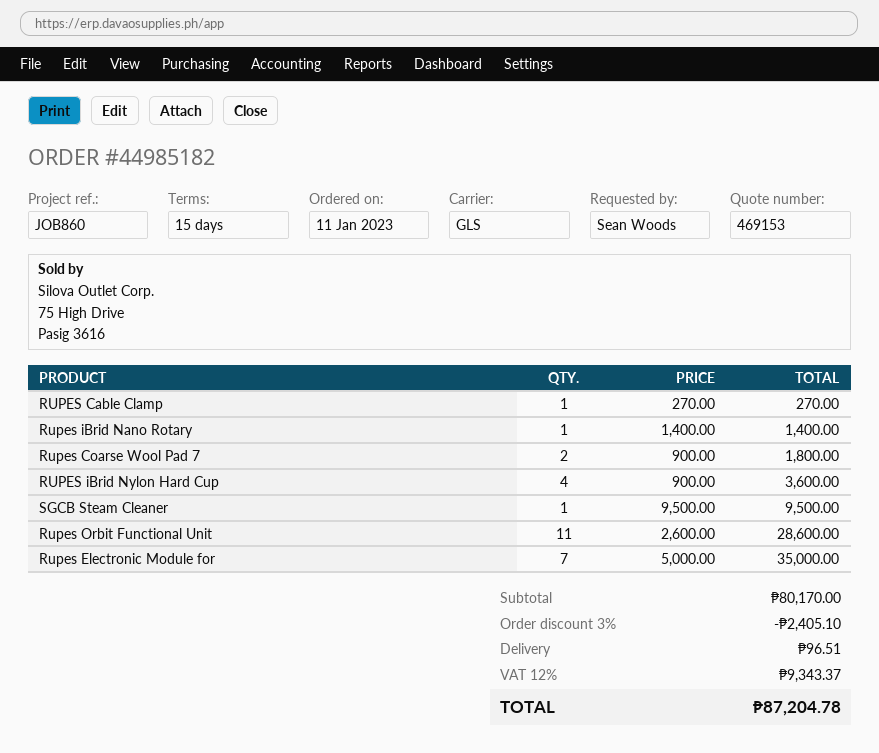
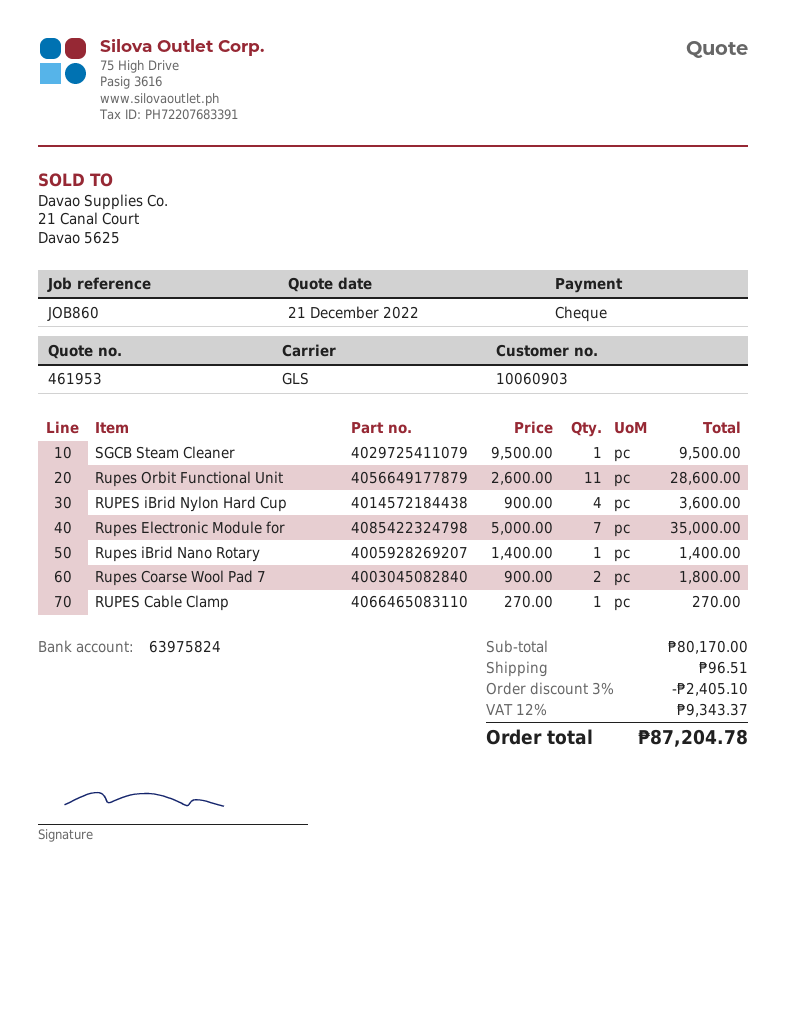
quote number: 469153 -> 461953

